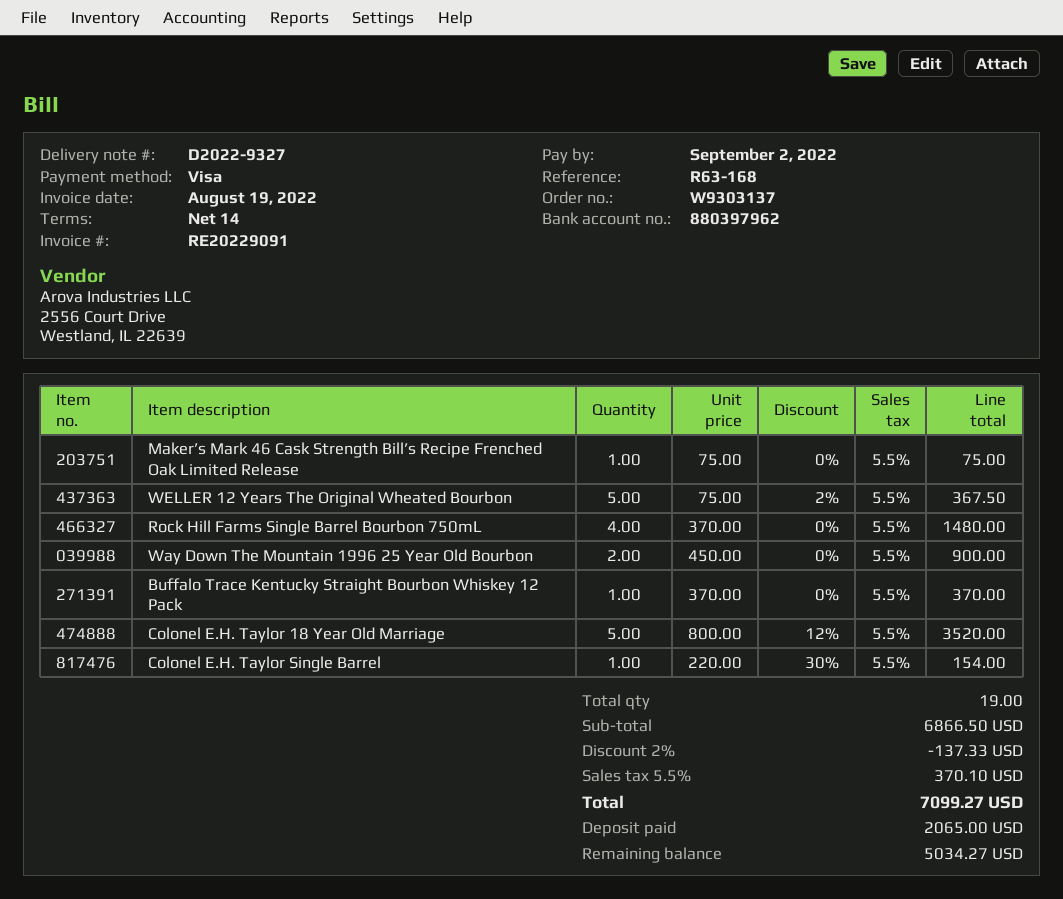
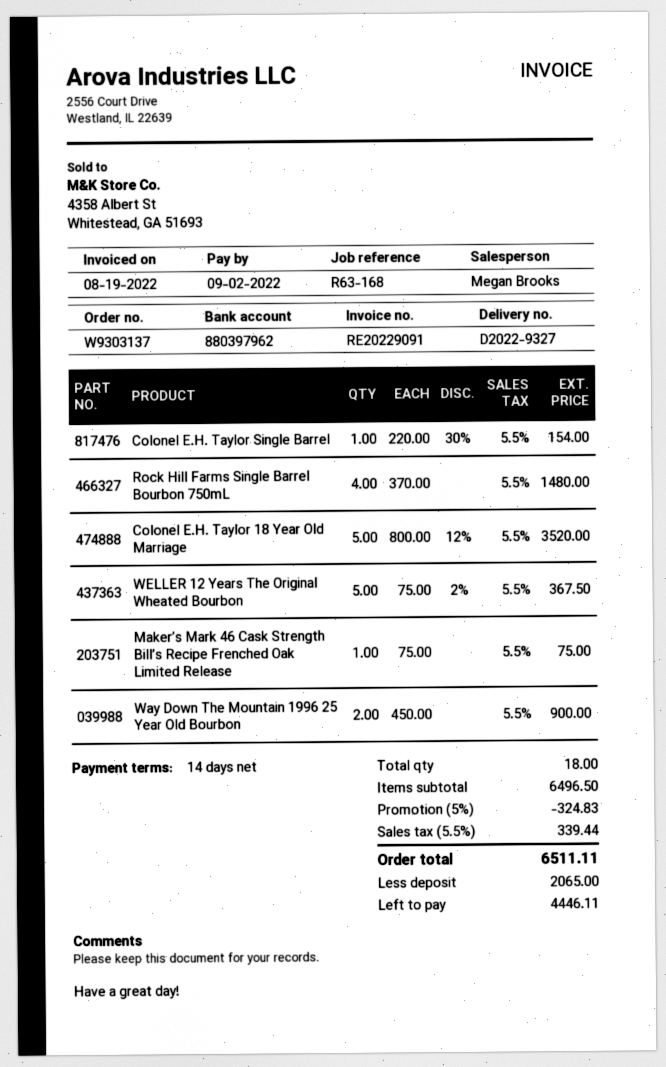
Buffalo Trace Kentucky Straight Bourbon Whiskey 12 Pack: 1 x 370.00 = 370.00 -> none
total quantity: 19 -> 18
subtotal: 6866.50 -> 6496.50
discount: 2% = 137.33 -> 5% = 324.83
tax: 5.5% = 370.10 -> 5.5% = 339.44
total: 7099.27 -> 6511.11
balance: 5034.27 -> 4446.11

